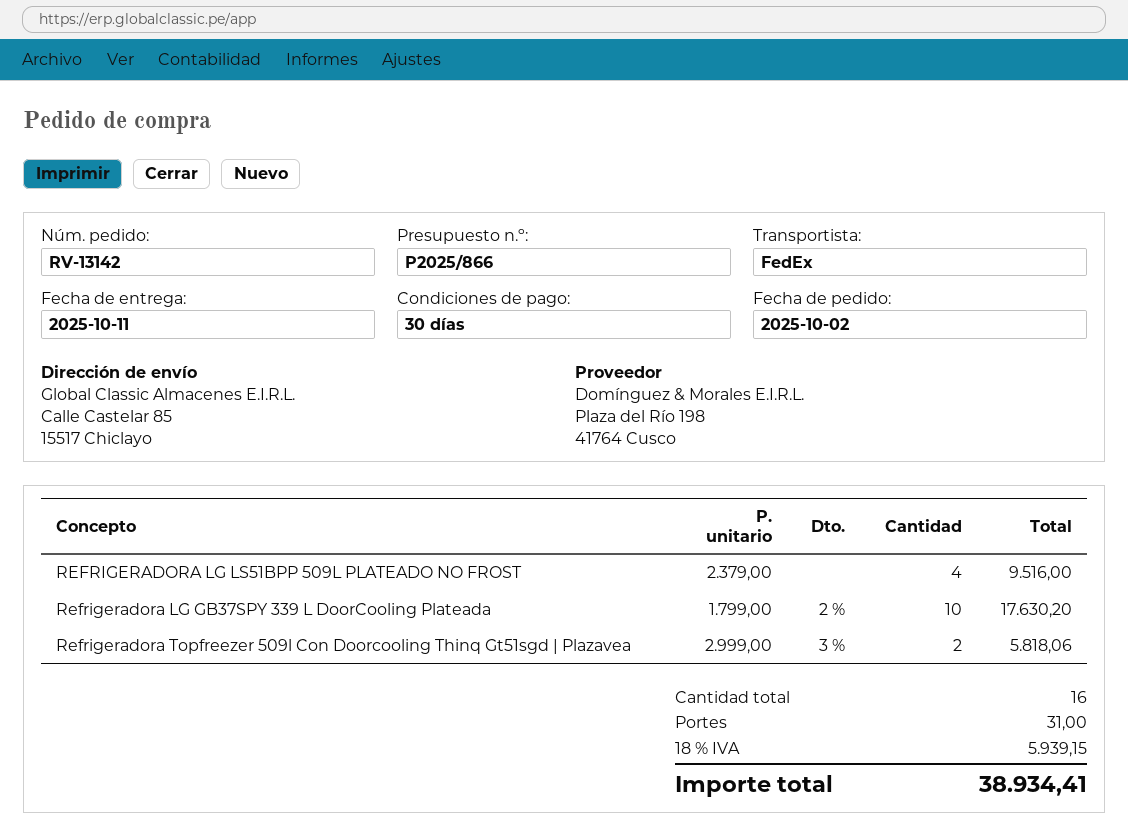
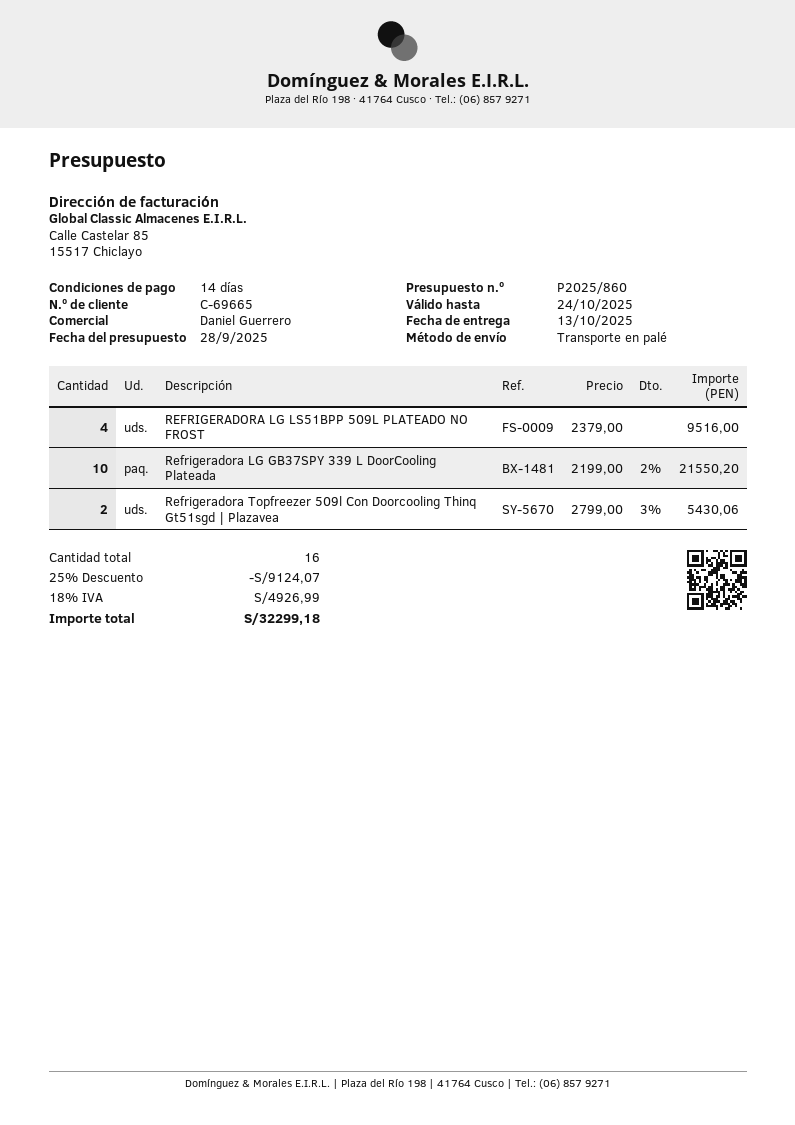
quote number: P2025/866 -> P2025/860
delivery date: 2025-10-11 -> 2025-10-13
payment terms: 30 days -> 14 days
shipping method: FedEx -> pallet freight
Refrigeradora LG GB37SPY 339 L DoorCooling Plateada: 10 x 1799.00 - 2% = 17630.20 -> 10 x 2199.00 - 2% = 21550.20
Refrigeradora Topfreezer 509l Con Doorcooling Thinq Gt51sgd | Plazavea: 2 x 2999.00 - 3% = 5818.06 -> 2 x 2799.00 - 3% = 5430.06
discount: none -> 25% = 9124.07
shipping: 31.00 -> none
tax: 18% = 5939.15 -> 18% = 4926.99
total: 38934.41 -> 32299.18

